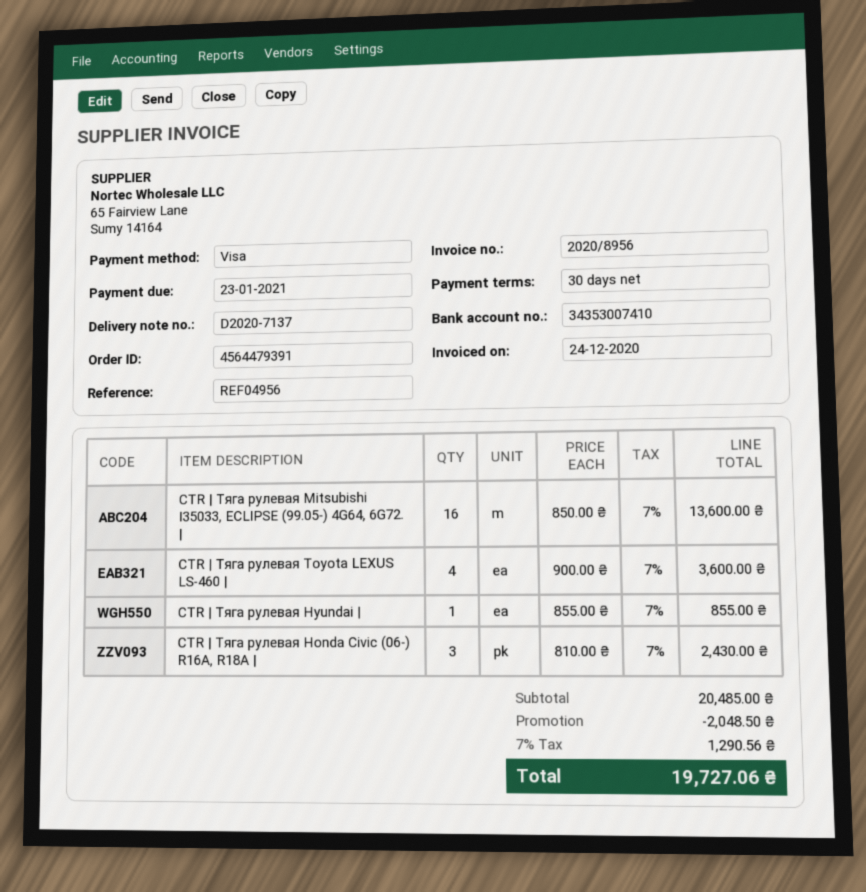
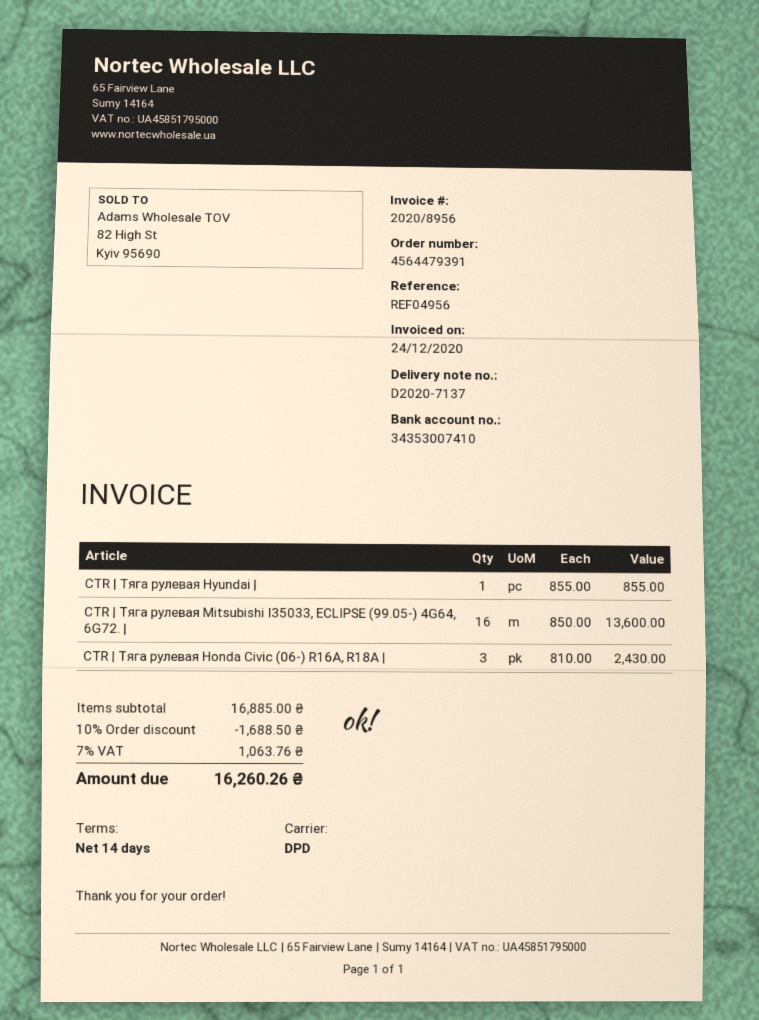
payment terms: 30 days -> 14 days
CTR | Тяга рулевая Toyota LEXUS LS-460 |: 4 x 900.00 = 3600.00 -> none
subtotal: 20485.00 -> 16885.00
discount: 2048.50 -> 1688.50
tax: 7% = 1290.56 -> 7% = 1063.76
total: 19727.06 -> 16260.26

